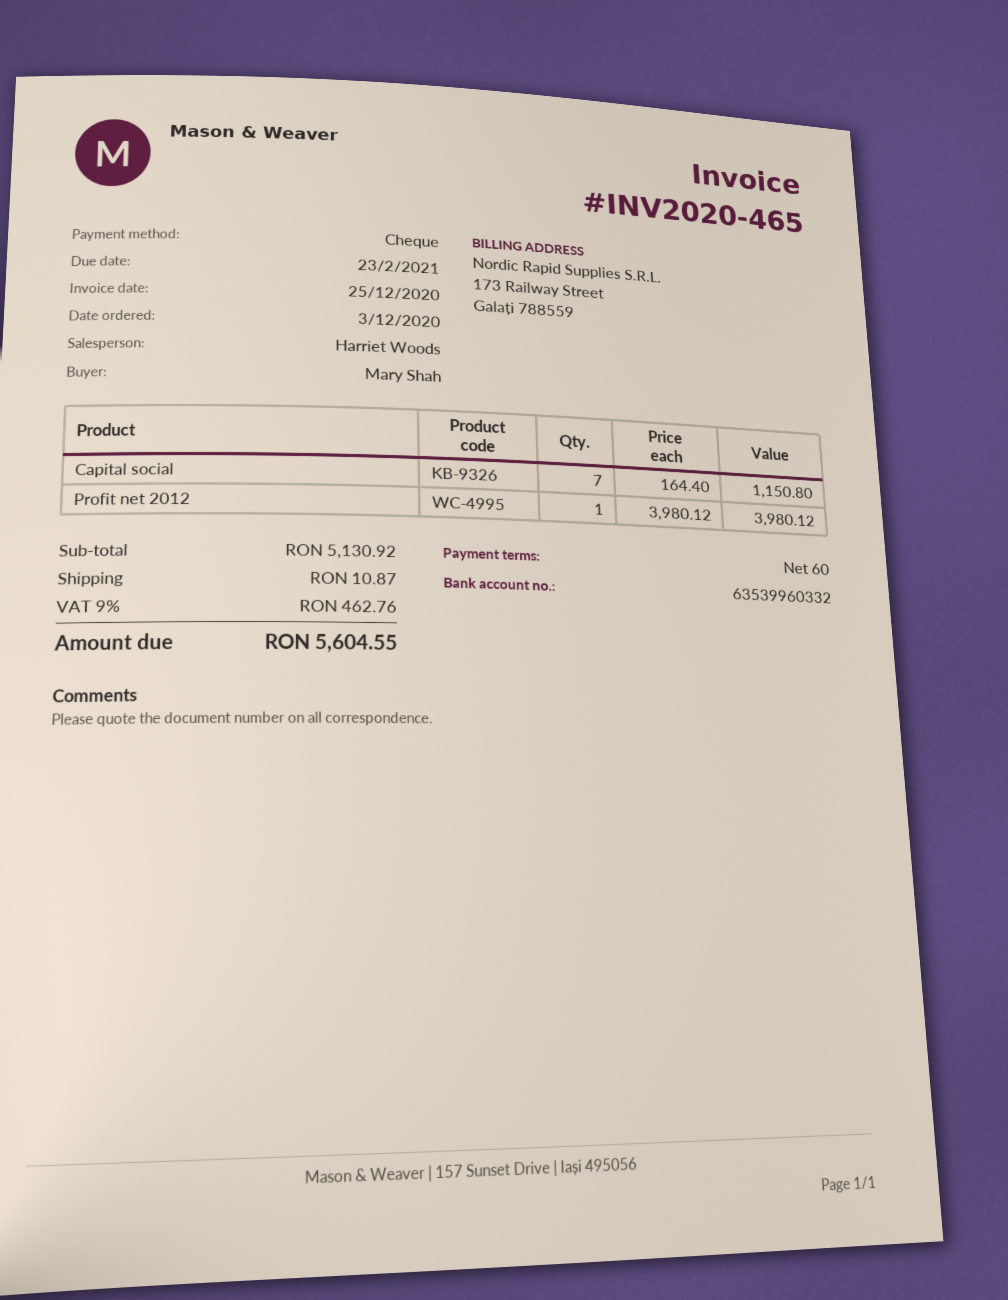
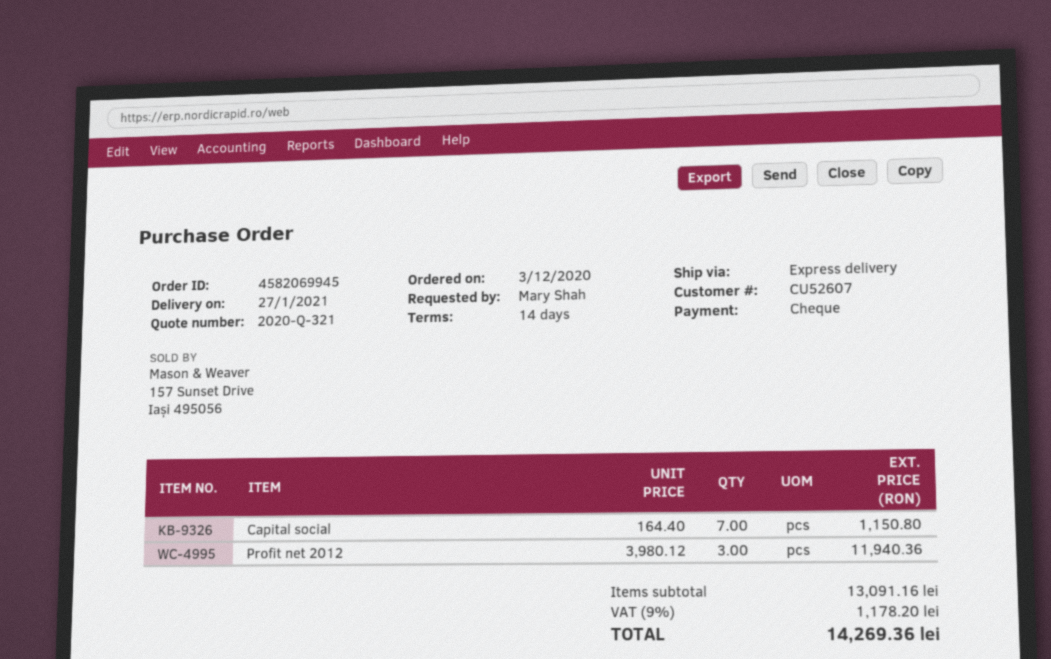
payment terms: 60 days -> 14 days
Profit net 2012: 1 x 3980.12 = 3980.12 -> 3 x 3980.12 = 11940.36
subtotal: 5130.92 -> 13091.16
shipping: 10.87 -> none
tax: 9% = 462.76 -> 9% = 1178.20
total: 5604.55 -> 14269.36

